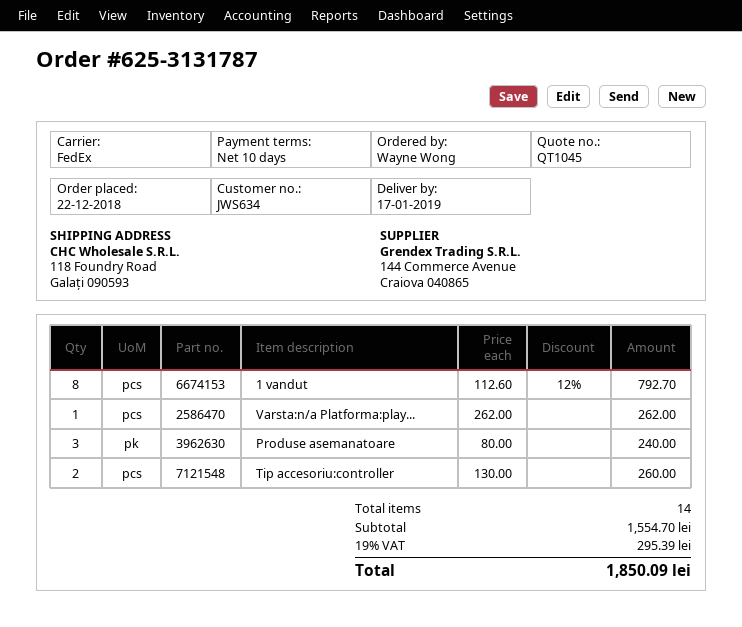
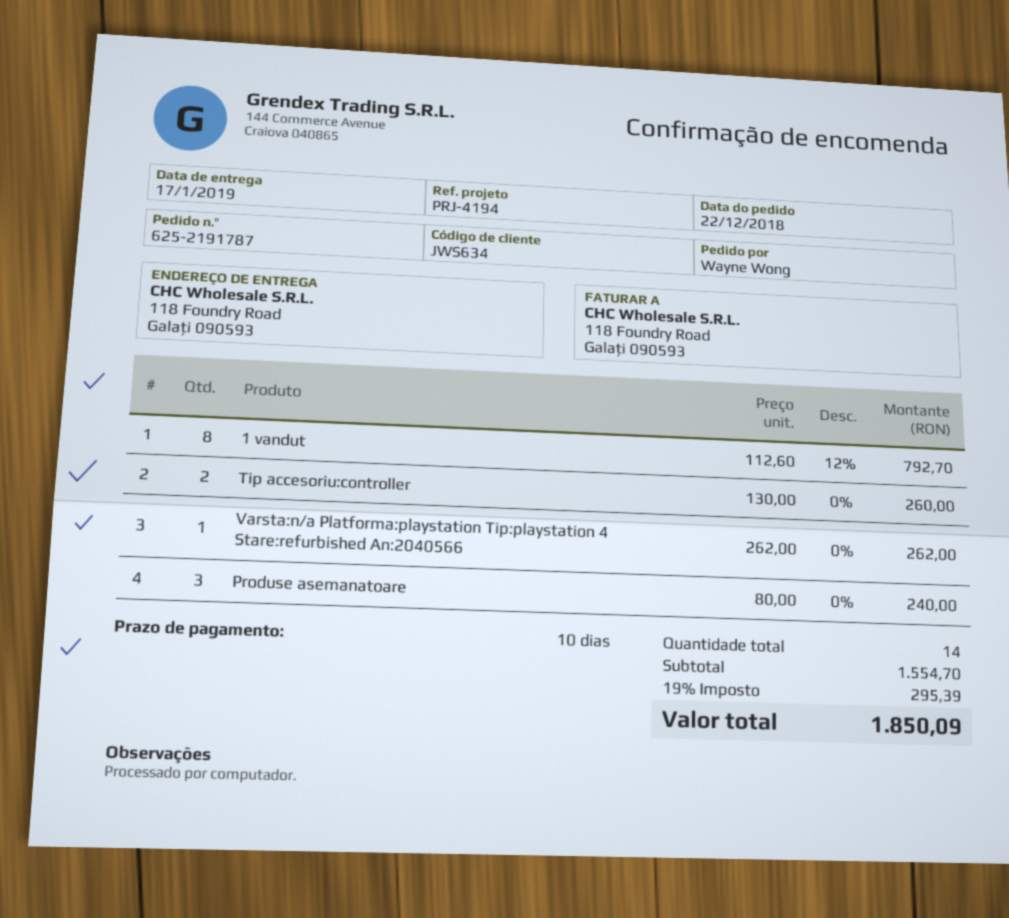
order number: 625-3131787 -> 625-2191787

